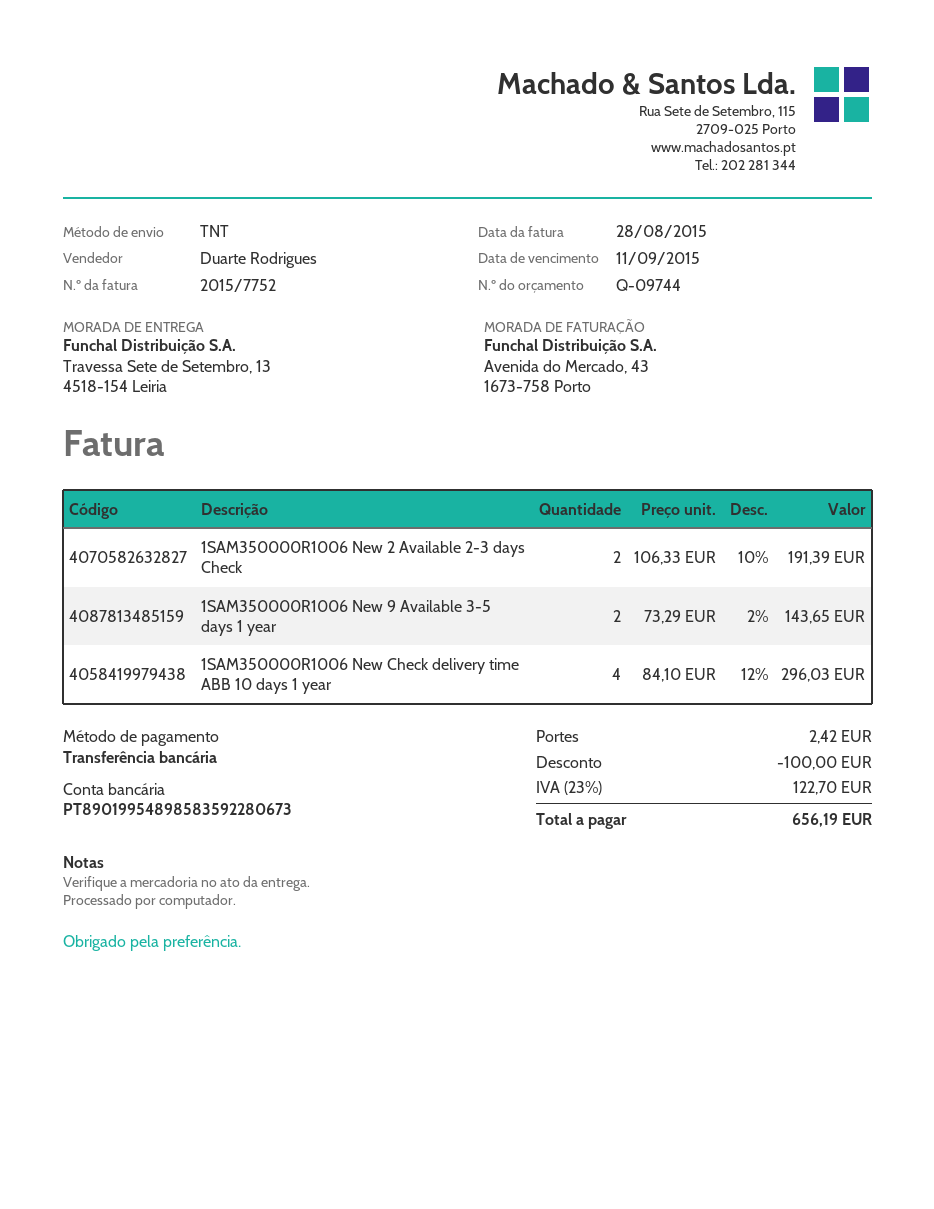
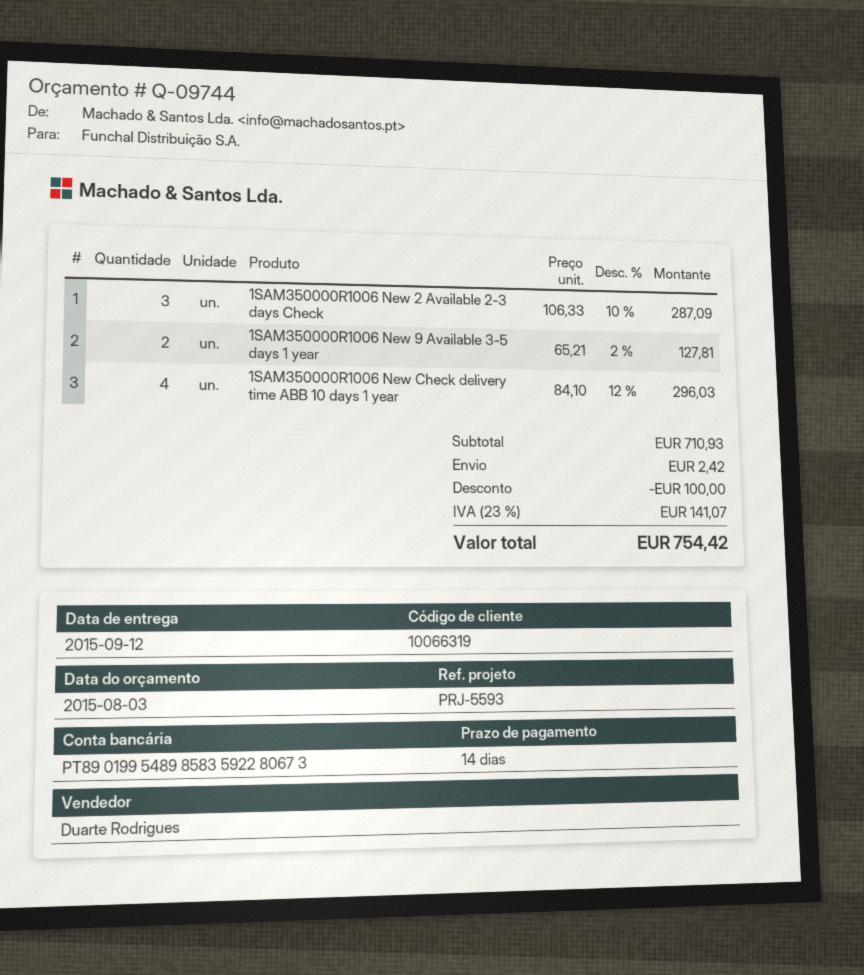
1SAM350000R1006 New 2 Available 2-3 days Check: 2 x 106.33 - 10% = 191.39 -> 3 x 106.33 - 10% = 287.09
1SAM350000R1006 New 9 Available 3-5 days 1 year: 2 x 73.29 - 2% = 143.65 -> 2 x 65.21 - 2% = 127.81
tax: 23% = 122.70 -> 23% = 141.07
total: 656.19 -> 754.42

